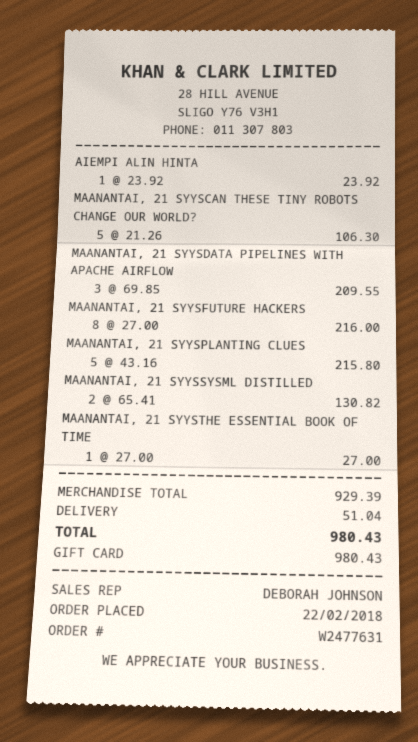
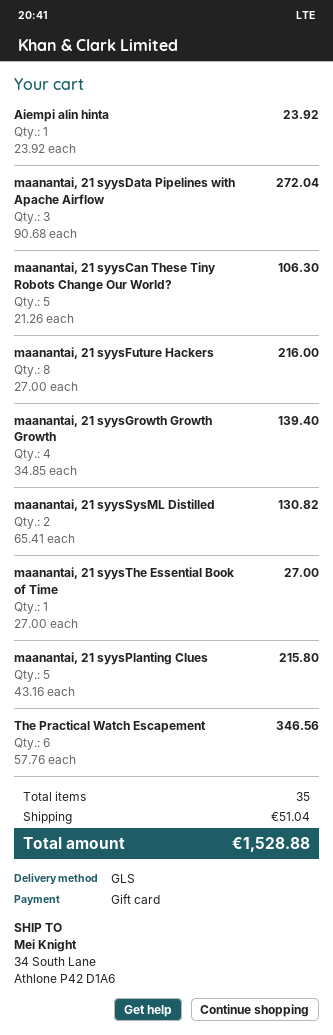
MAANANTAI, 21 SYYSDATA PIPELINES WITH APACHE AIRFLOW: 3 x 69.85 = 209.55 -> 3 x 90.68 = 272.04
maanantai, 21 syysGrowth Growth Growth: none -> 4 x 34.85 = 139.40
The Practical Watch Escapement: none -> 6 x 57.76 = 346.56
total: 980.43 -> 1528.88

